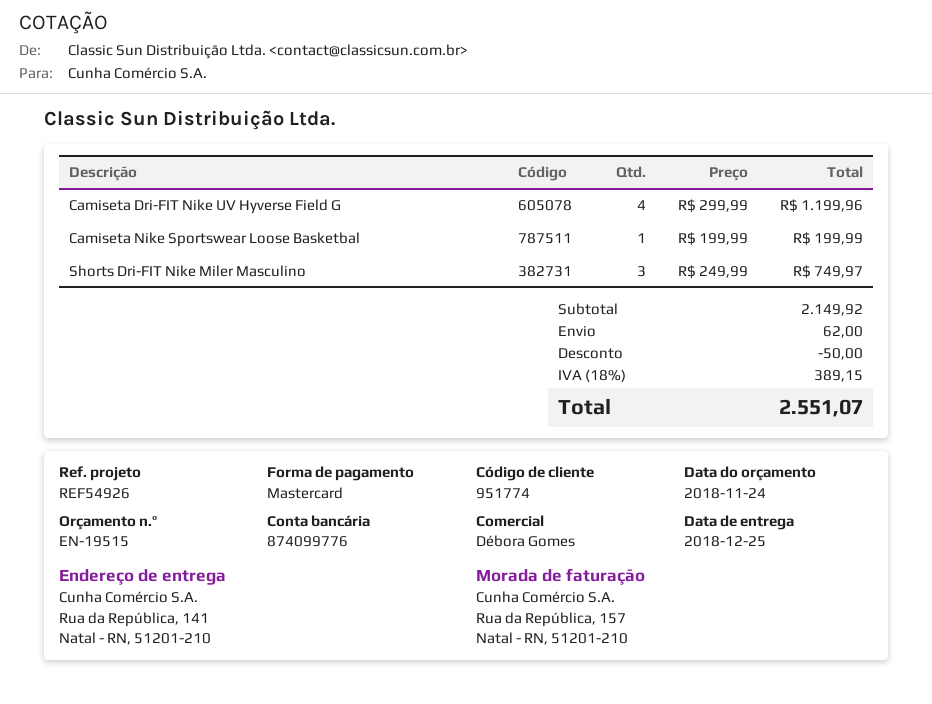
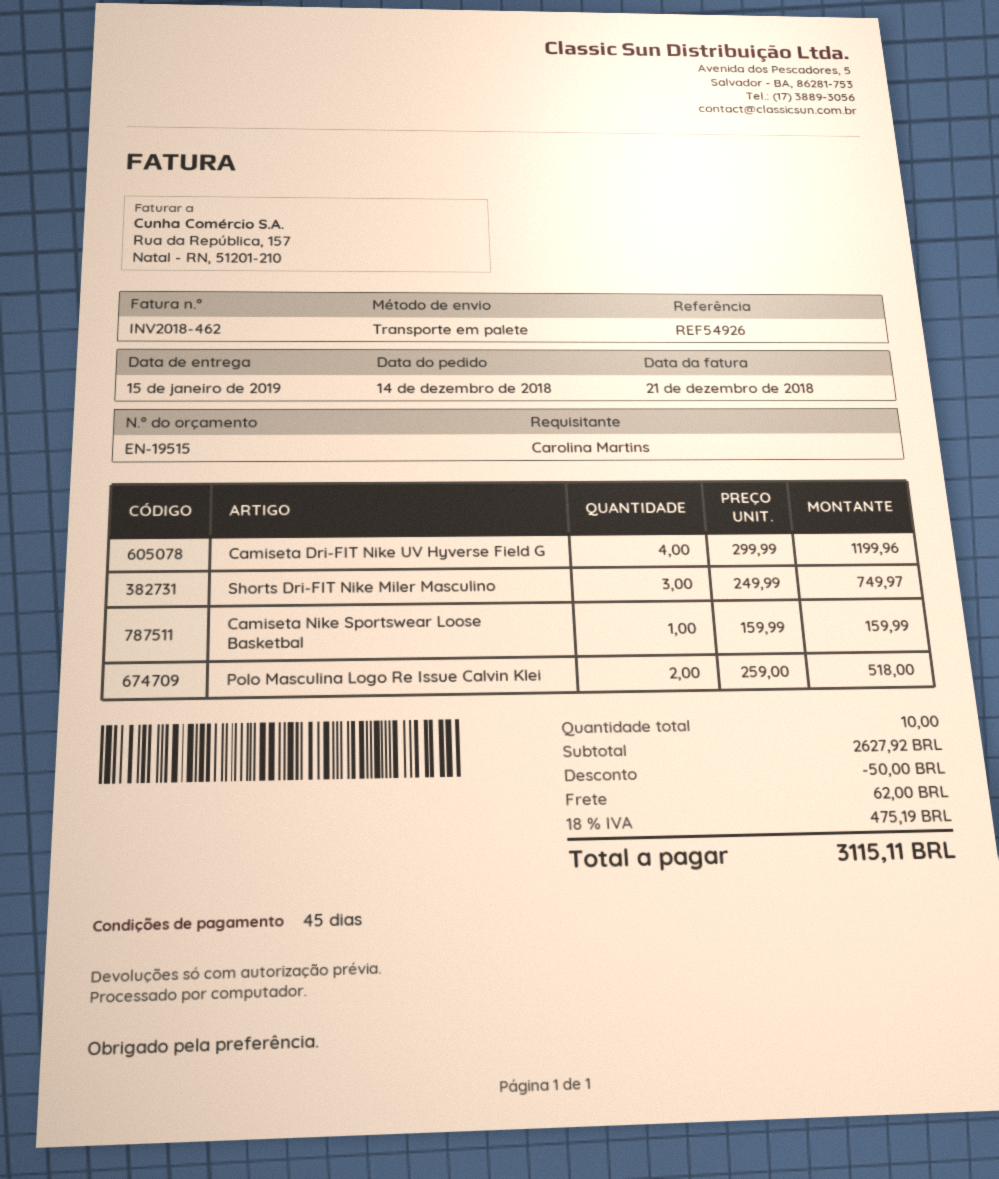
delivery date: 2018-12-25 -> 2019-01-15
Camiseta Nike Sportswear Loose Basketbal: 1 x 199.99 = 199.99 -> 1 x 159.99 = 159.99
Polo Masculina Logo Re Issue Calvin Klei: none -> 2 x 259.00 = 518.00
subtotal: 2149.92 -> 2627.92
tax: 18% = 389.15 -> 18% = 475.19
total: 2551.07 -> 3115.11

